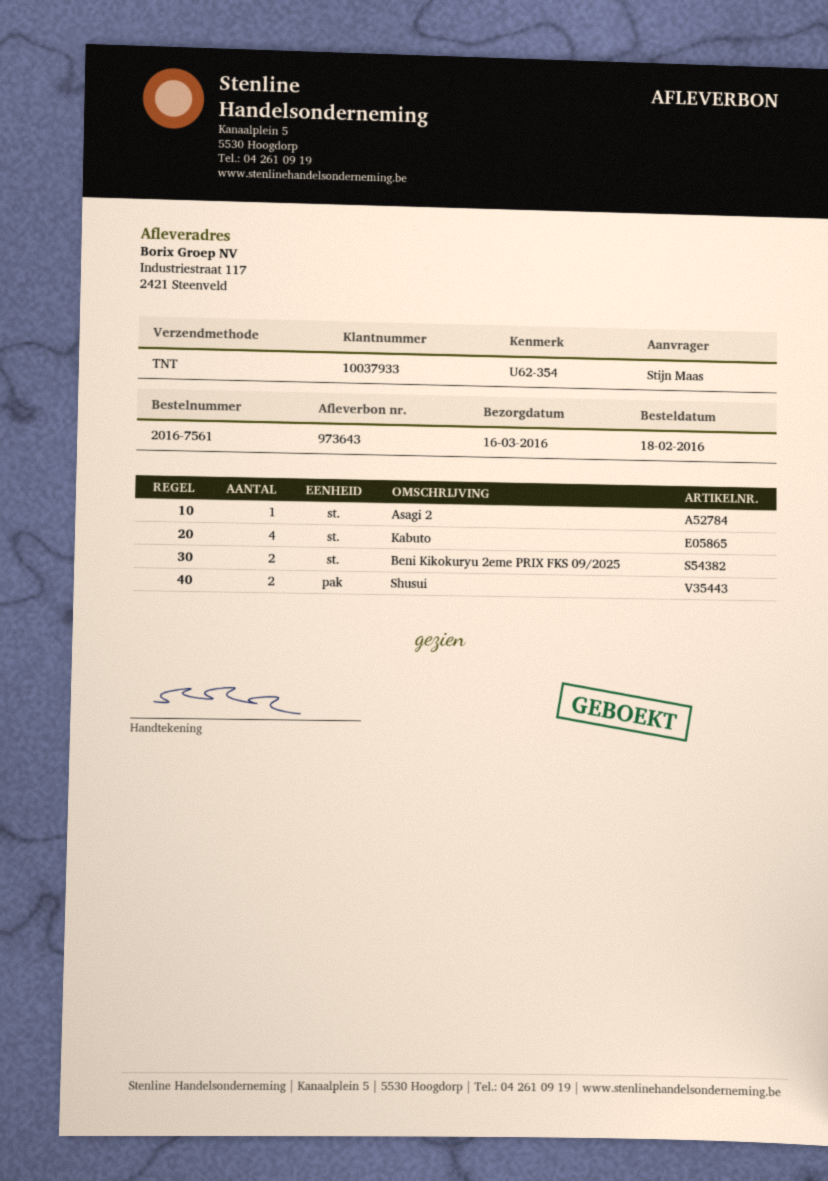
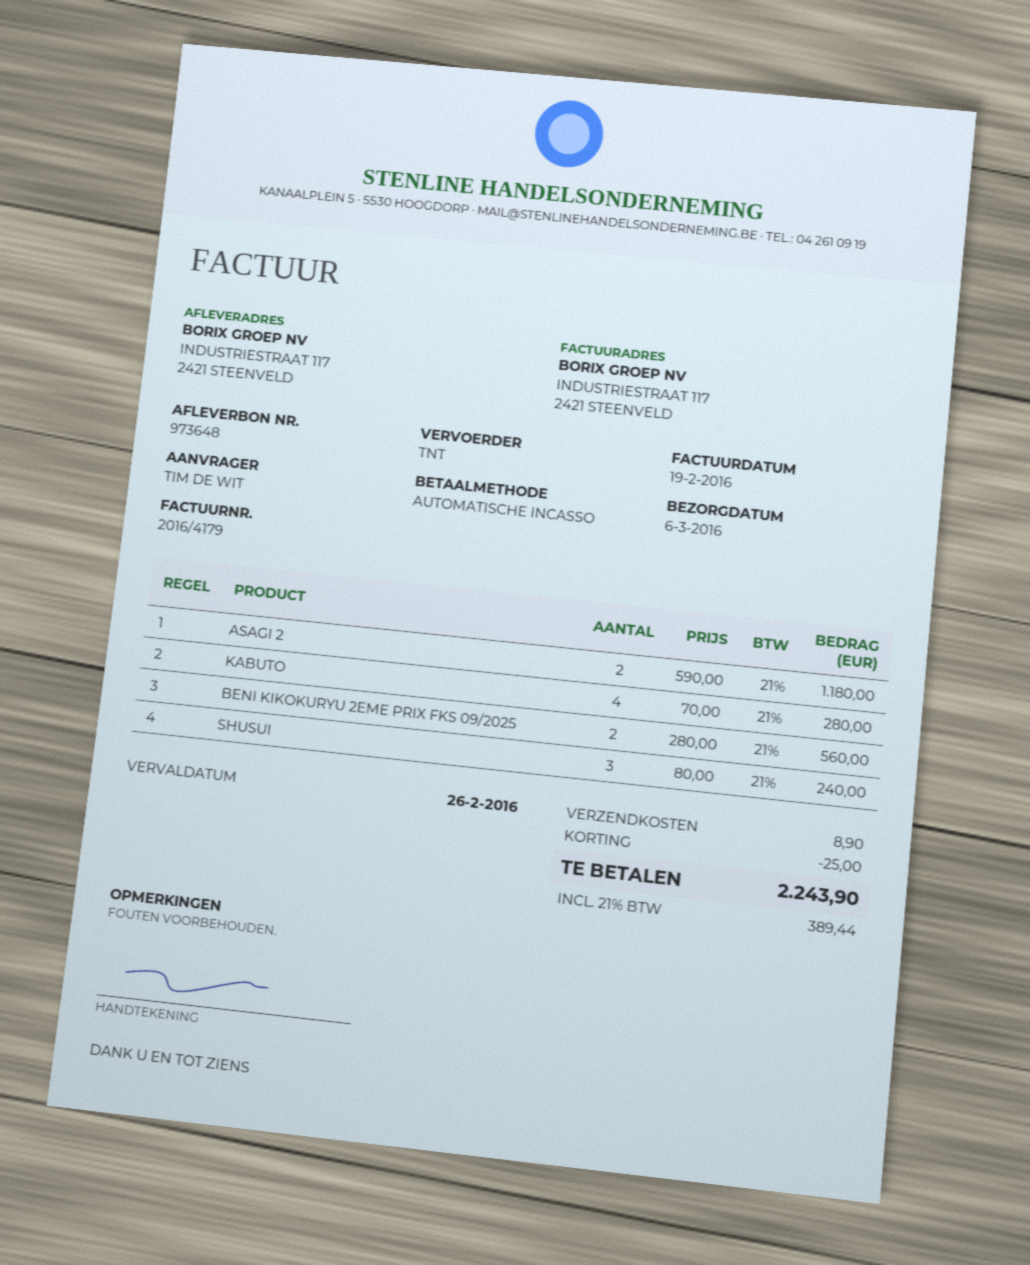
delivery note number: 973643 -> 973648
delivery date: 2016-03-16 -> 2016-03-06
ordered by: Stijn Maas -> TIM DE WIT
Asagi 2: 1 -> 2
Shusui: 2 -> 3

